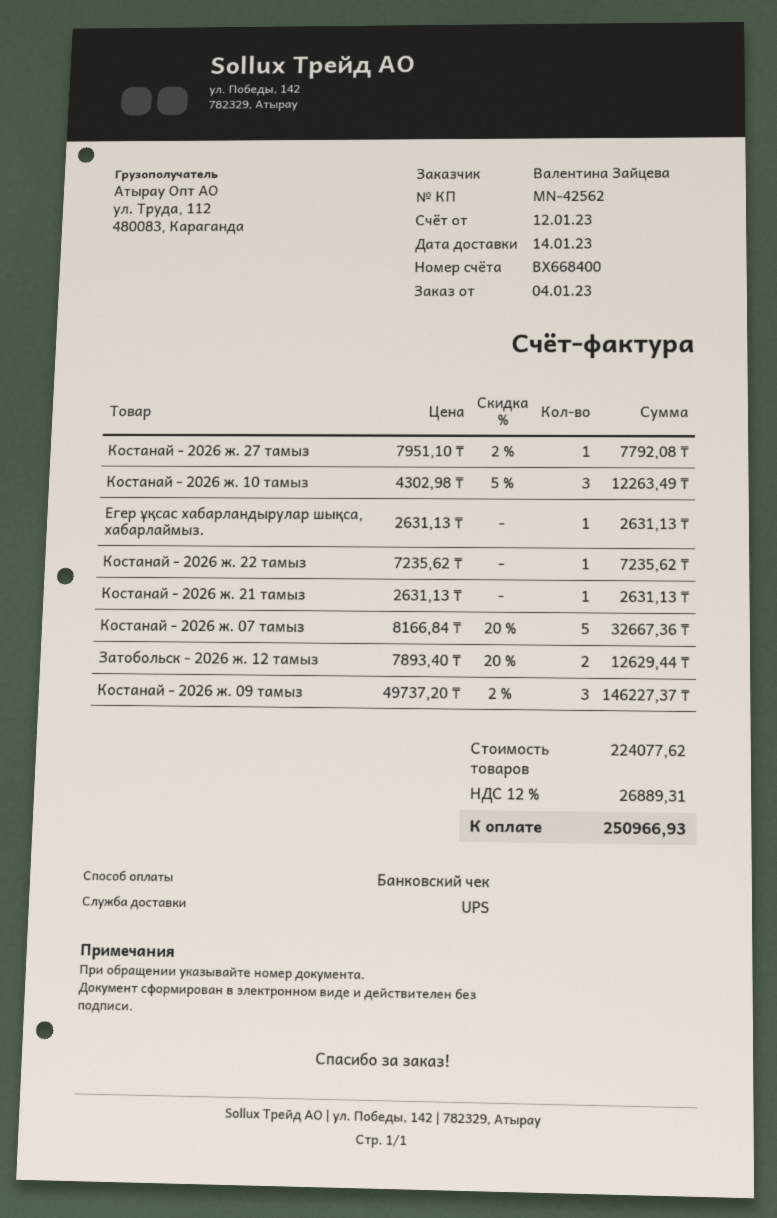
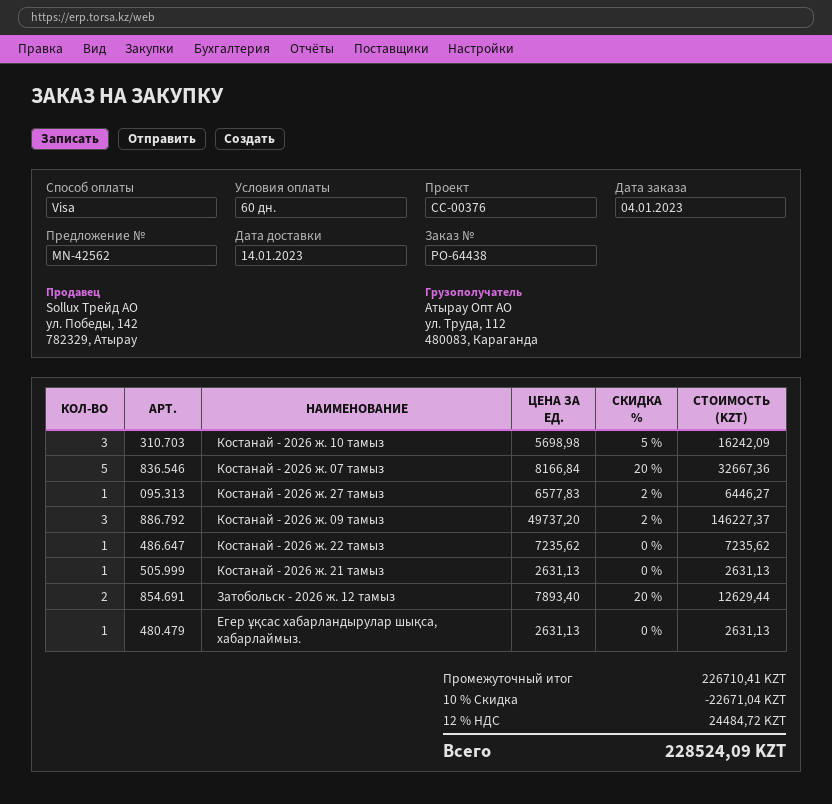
payment method: cheque -> Visa
Костанай - 2026 ж. 27 тамыз: 1 x 7951.10 - 2% = 7792.08 -> 1 x 6577.83 - 2% = 6446.27
Костанай - 2026 ж. 10 тамыз: 3 x 4302.98 - 5% = 12263.49 -> 3 x 5698.98 - 5% = 16242.09
subtotal: 224077.62 -> 226710.41
discount: none -> 10% = 22671.04
tax: 12% = 26889.31 -> 12% = 24484.72
total: 250966.93 -> 228524.09

